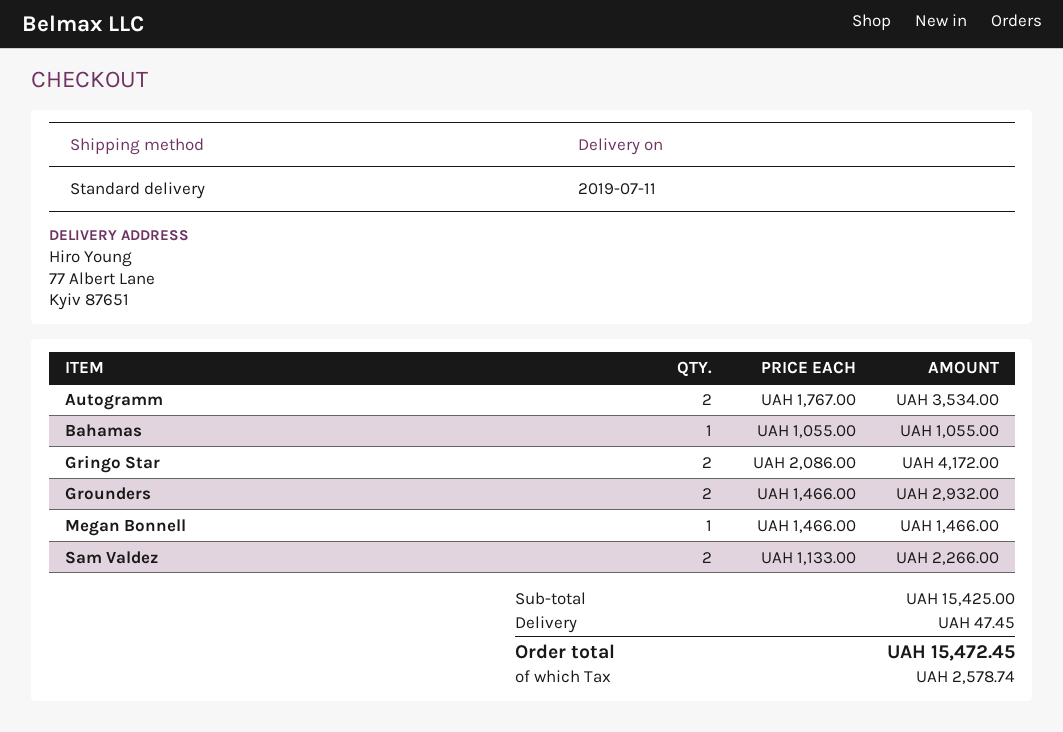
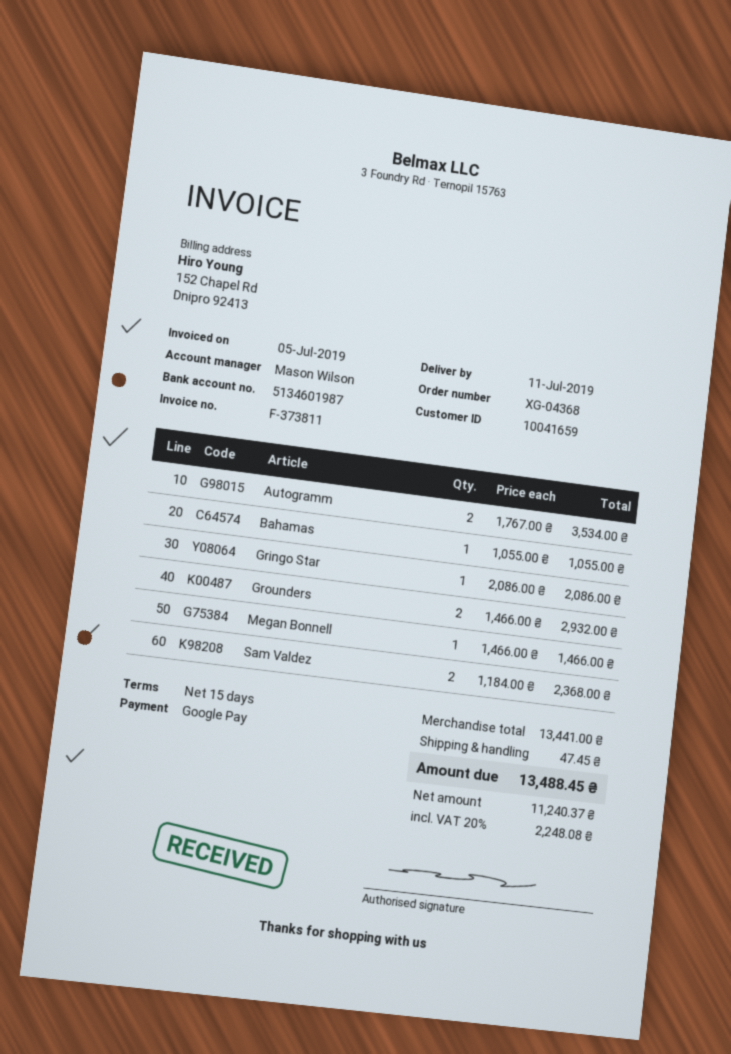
Gringo Star: 2 x 2086.00 = 4172.00 -> 1 x 2086.00 = 2086.00
Sam Valdez: 2 x 1133.00 = 2266.00 -> 2 x 1184.00 = 2368.00
subtotal: 15425.00 -> 13441.00
tax: 2578.74 -> 2248.08
total: 15472.45 -> 13488.45

